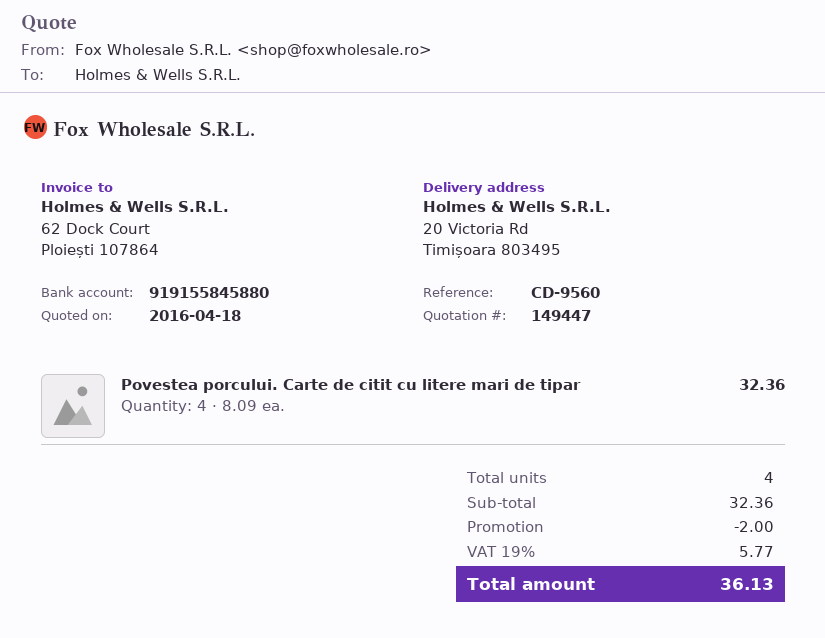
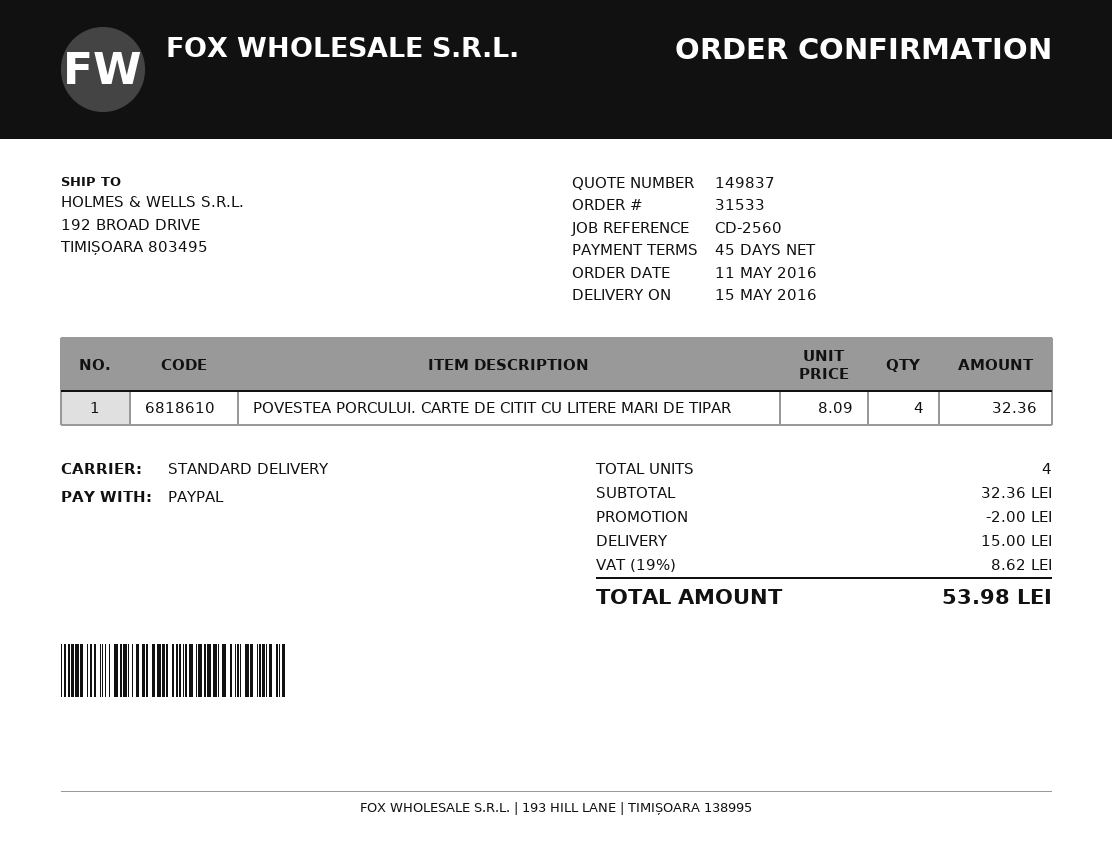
quote number: 149447 -> 149837
reference: CD-9560 -> CD-2560
ship to: 20 Victoria Rd, Timișoara 803495 -> 192 BROAD DRIVE, TIMIȘOARA 803495
shipping: none -> 15.00
tax: 19% = 5.77 -> 19% = 8.62
total: 36.13 -> 53.98

